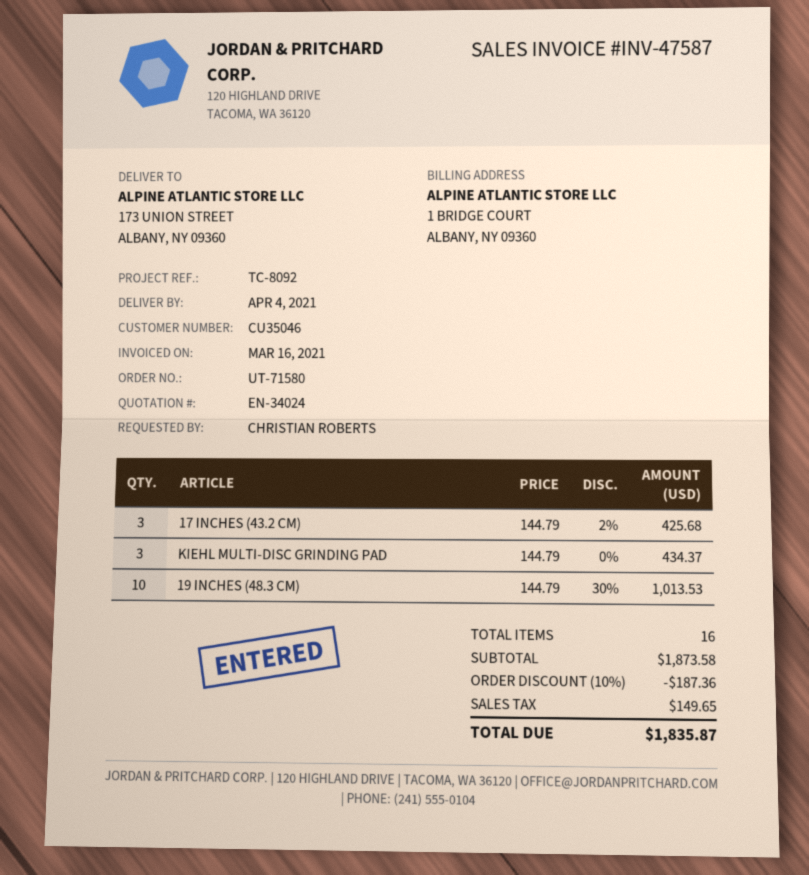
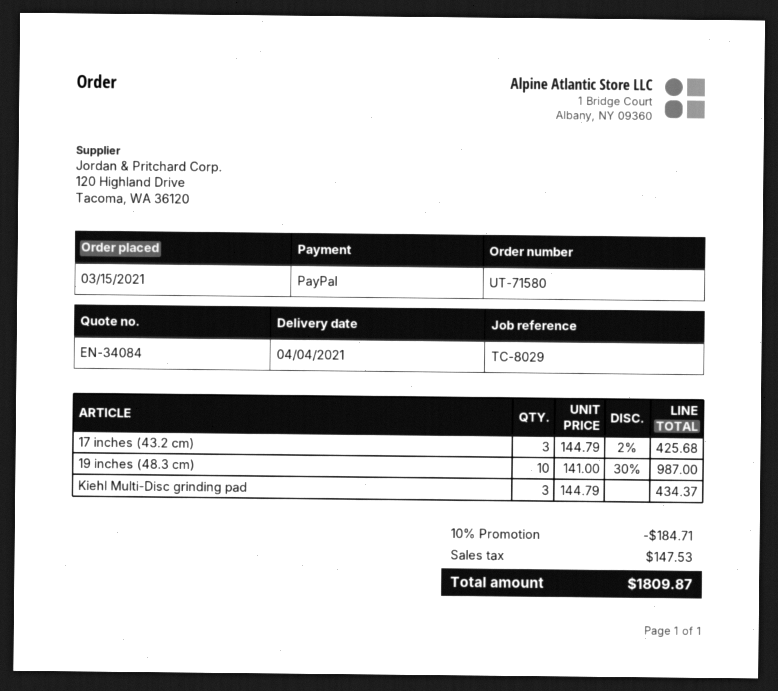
quote number: EN-34024 -> EN-34084
reference: TC-8092 -> TC-8029
19 INCHES (48.3 CM): 10 x 144.79 - 30% = 1013.53 -> 10 x 141.00 - 30% = 987.00
discount: 10% = 187.36 -> 10% = 184.71
tax: 149.65 -> 147.53
total: 1835.87 -> 1809.87

